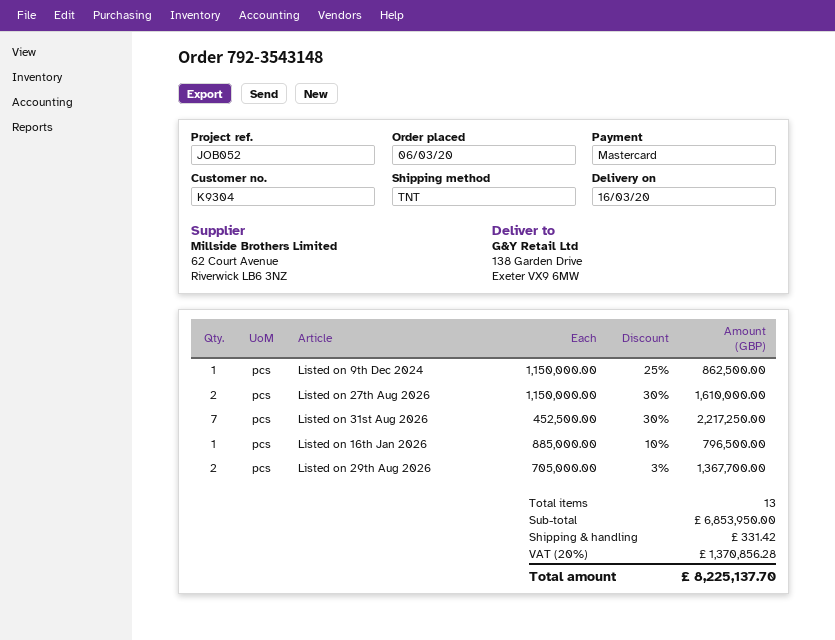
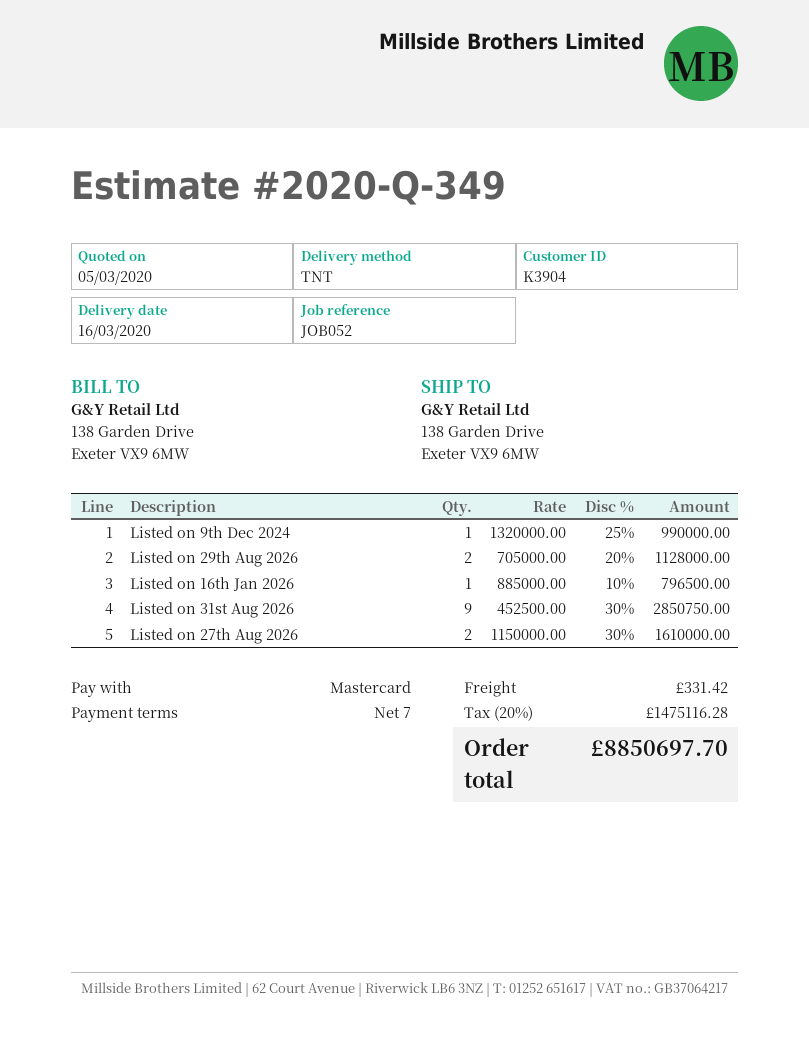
customer number: K9304 -> K3904
Listed on 9th Dec 2024: 1 x 1150000.00 - 25% = 862500.00 -> 1 x 1320000.00 - 25% = 990000.00
Listed on 31st Aug 2026: 7 x 452500.00 - 30% = 2217250.00 -> 9 x 452500.00 - 30% = 2850750.00
Listed on 29th Aug 2026: 2 x 705000.00 - 3% = 1367700.00 -> 2 x 705000.00 - 20% = 1128000.00
tax: 20% = 1370856.28 -> 20% = 1475116.28
total: 8225137.70 -> 8850697.70

